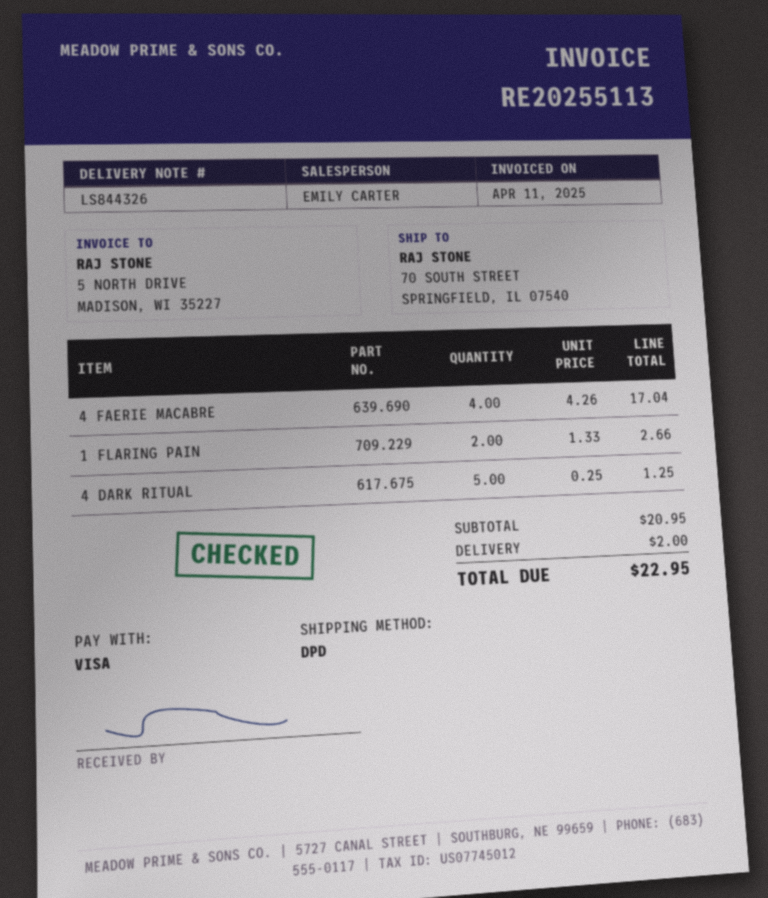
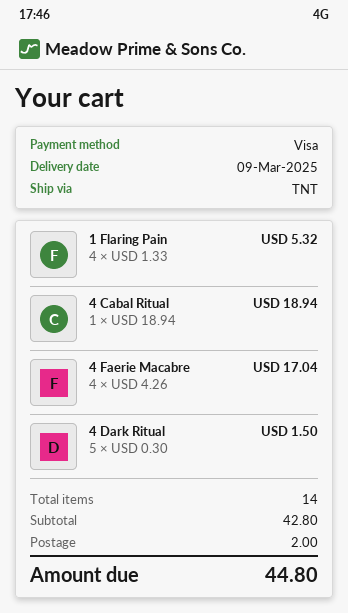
shipping method: DPD -> TNT
1 FLARING PAIN: 2 x 1.33 = 2.66 -> 4 x 1.33 = 5.32
4 DARK RITUAL: 5 x 0.25 = 1.25 -> 5 x 0.30 = 1.50
4 Cabal Ritual: none -> 1 x 18.94 = 18.94
subtotal: 20.95 -> 42.80
total: 22.95 -> 44.80

